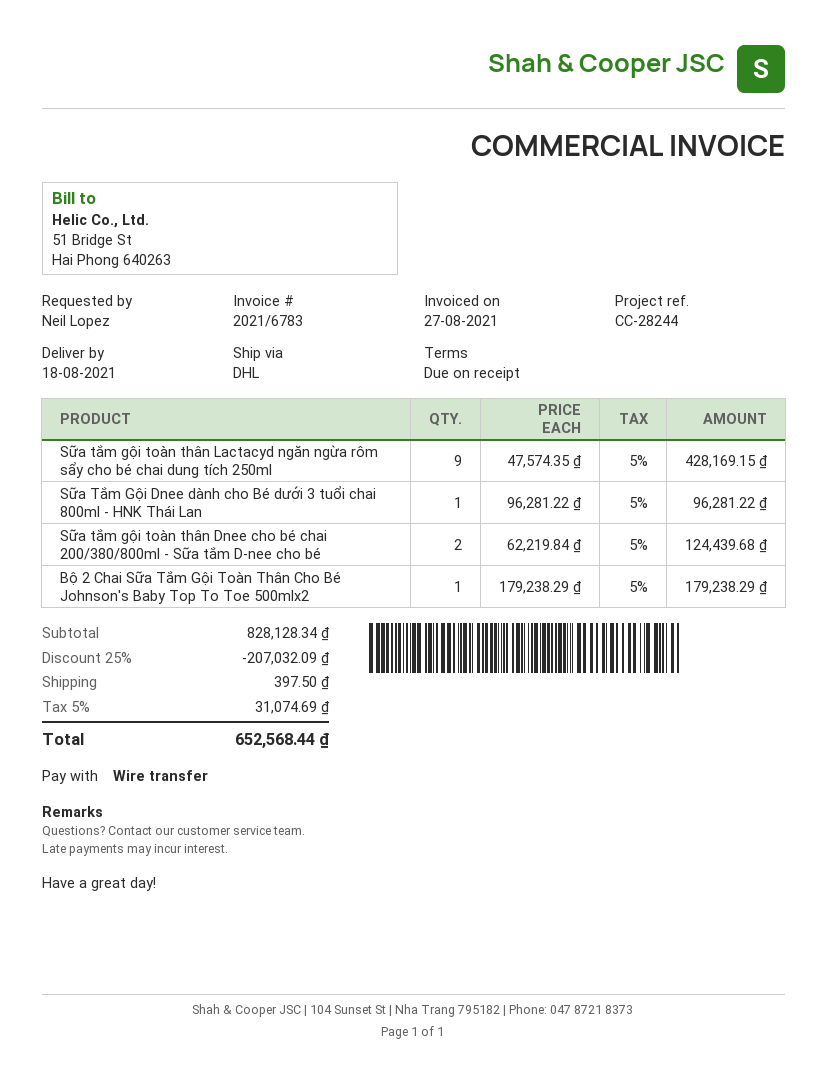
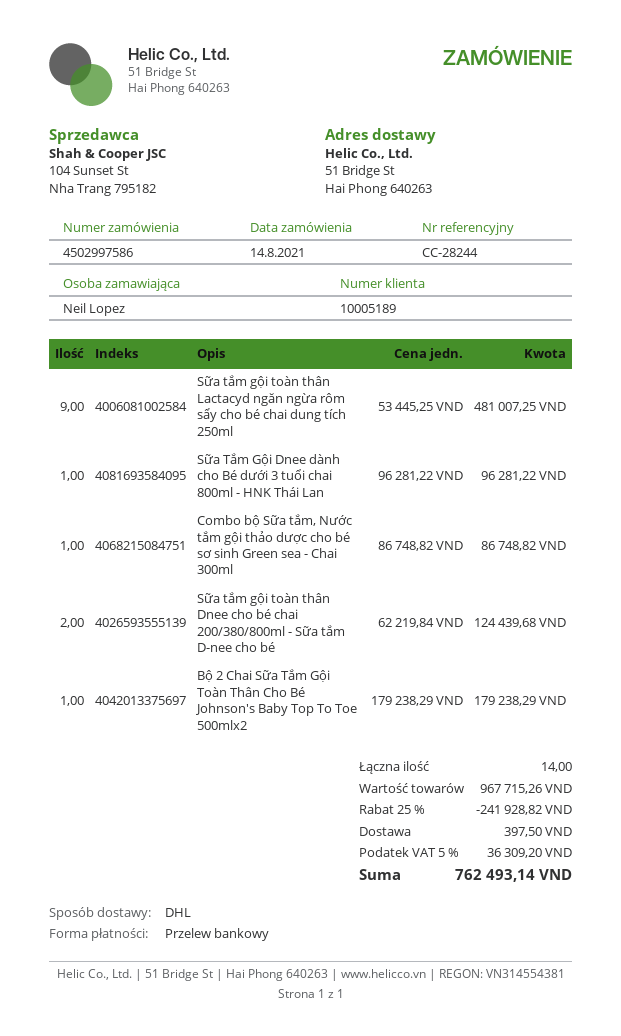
Sữa tắm gội toàn thân Lactacyd ngăn ngừa rôm sẩy cho bé chai dung tích 250ml: 9 x 47574.35 = 428169.15 -> 9 x 53445.25 = 481007.25
Combo bộ Sữa tắm, Nước tắm gội thảo dược cho bé sơ sinh Green sea - Chai 300ml: none -> 1 x 86748.82 = 86748.82
subtotal: 828128.34 -> 967715.26
discount: 25% = 207032.09 -> 25% = 241928.82
tax: 5% = 31074.69 -> 5% = 36309.20
total: 652568.44 -> 762493.14

